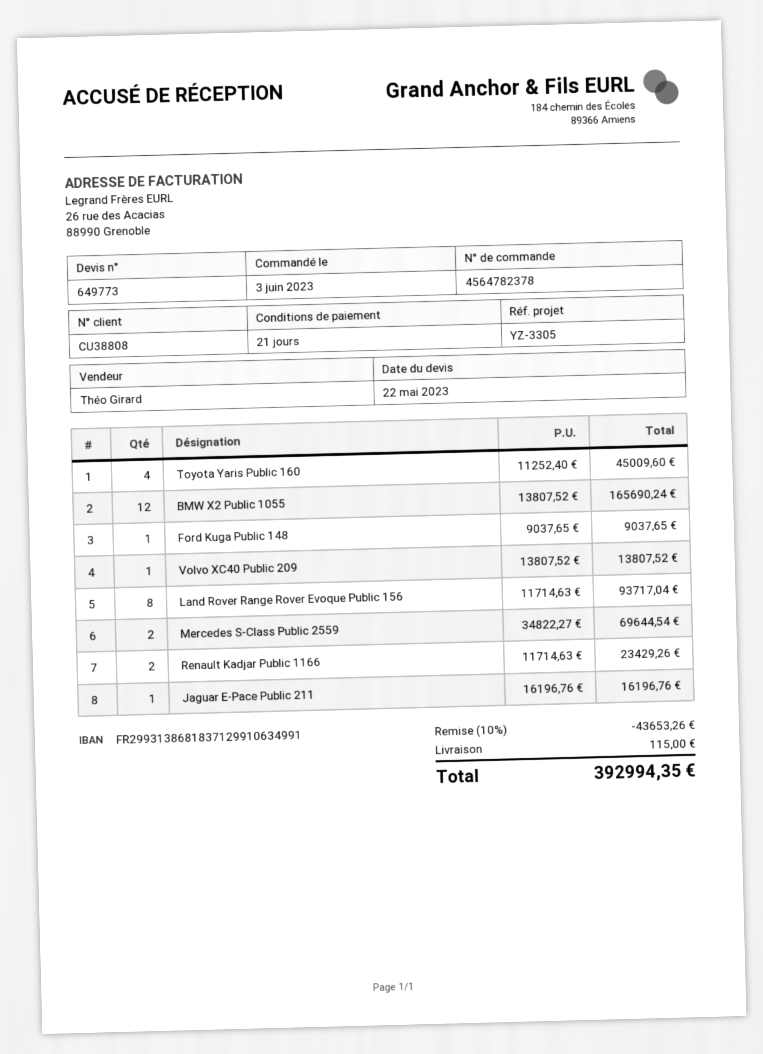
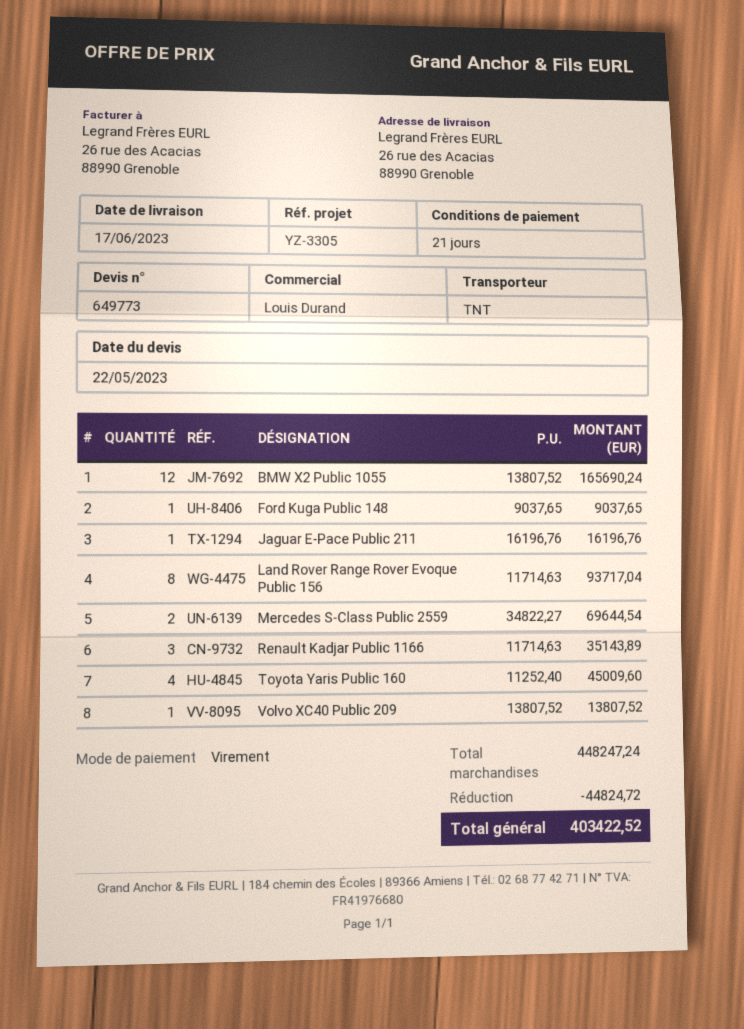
sales rep: Théo Girard -> Louis Durand
Renault Kadjar Public 1166: 2 x 11714.63 = 23429.26 -> 3 x 11714.63 = 35143.89
discount: 43653.26 -> 44824.72
shipping: 115.00 -> none
total: 392994.35 -> 403422.52

